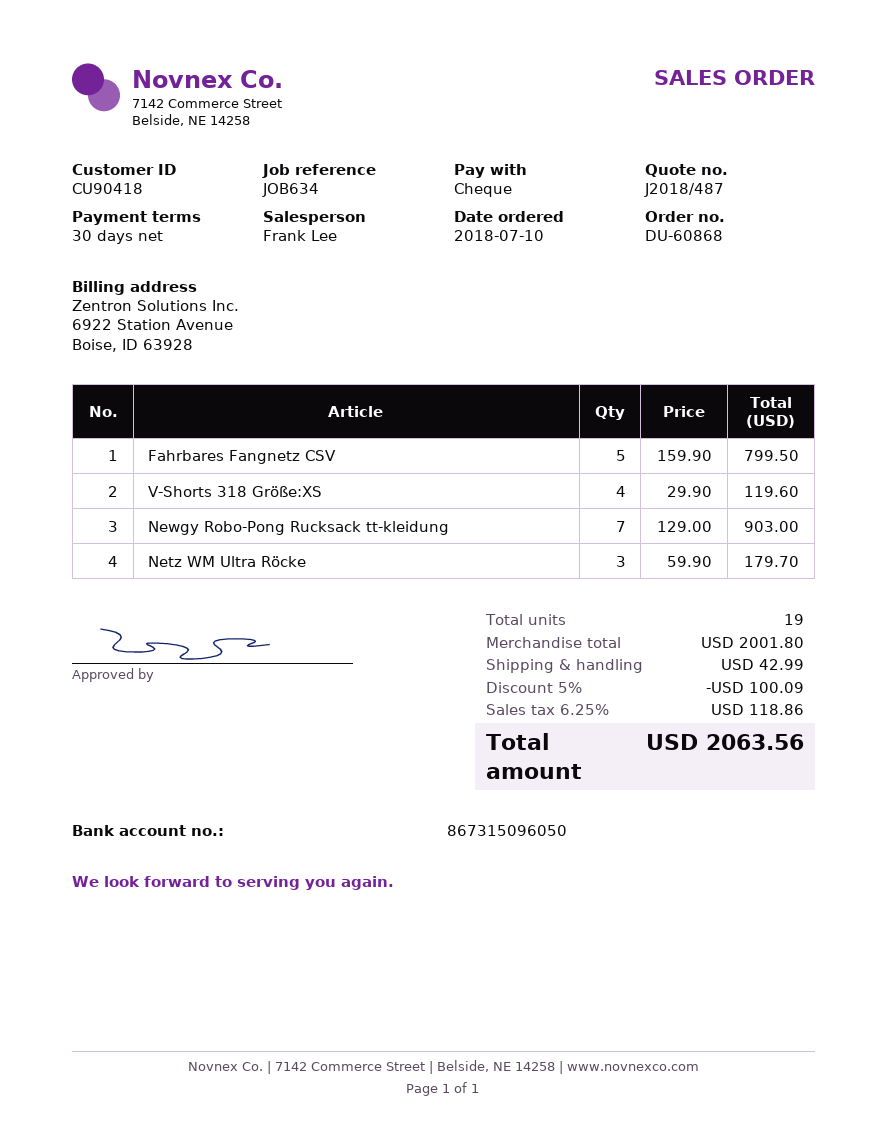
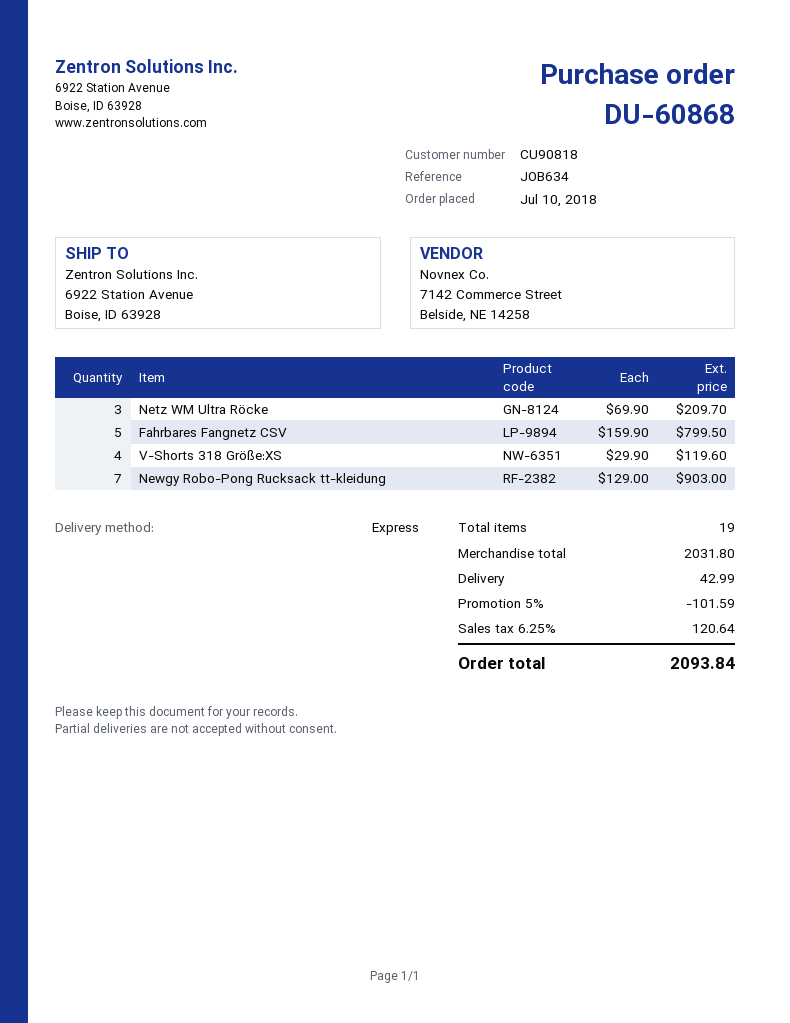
customer number: CU90418 -> CU90818
Netz WM Ultra Röcke: 3 x 59.90 = 179.70 -> 3 x 69.90 = 209.70
subtotal: 2001.80 -> 2031.80
discount: 5% = 100.09 -> 5% = 101.59
tax: 6.25% = 118.86 -> 6.25% = 120.64
total: 2063.56 -> 2093.84

